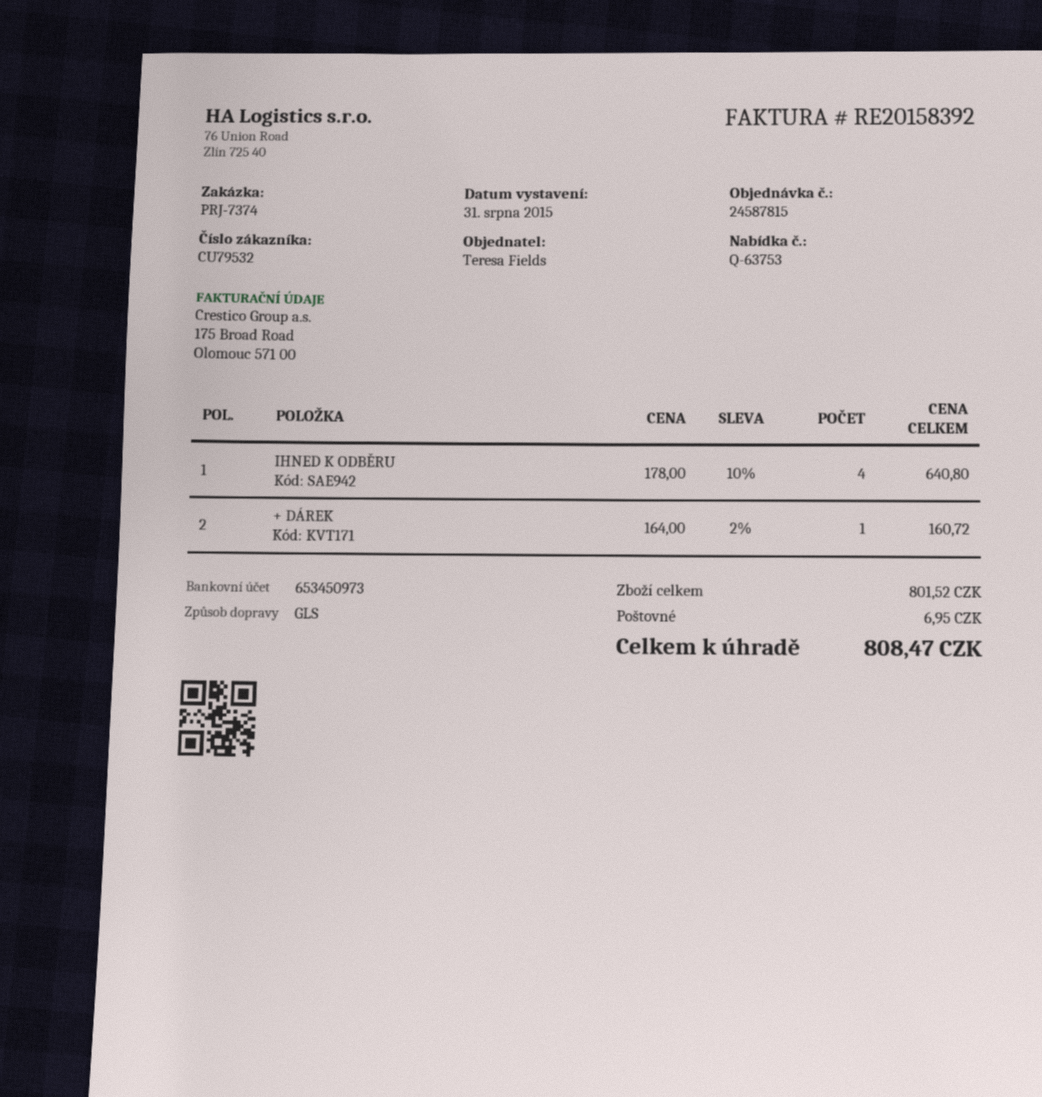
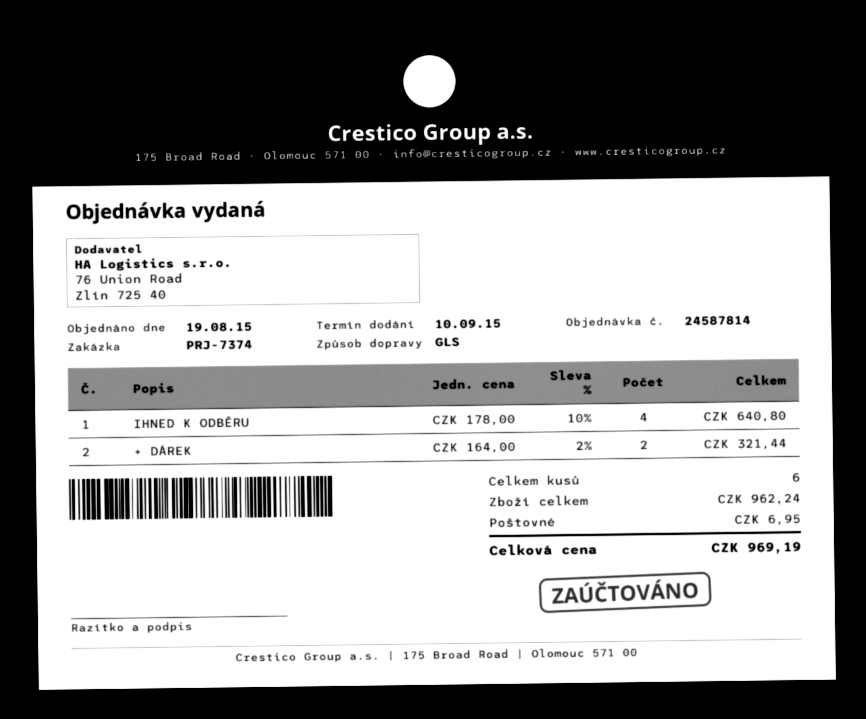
order number: 24587815 -> 24587814
+ DÁREK: 1 x 164.00 - 2% = 160.72 -> 2 x 164.00 - 2% = 321.44
subtotal: 801.52 -> 962.24
total: 808.47 -> 969.19

